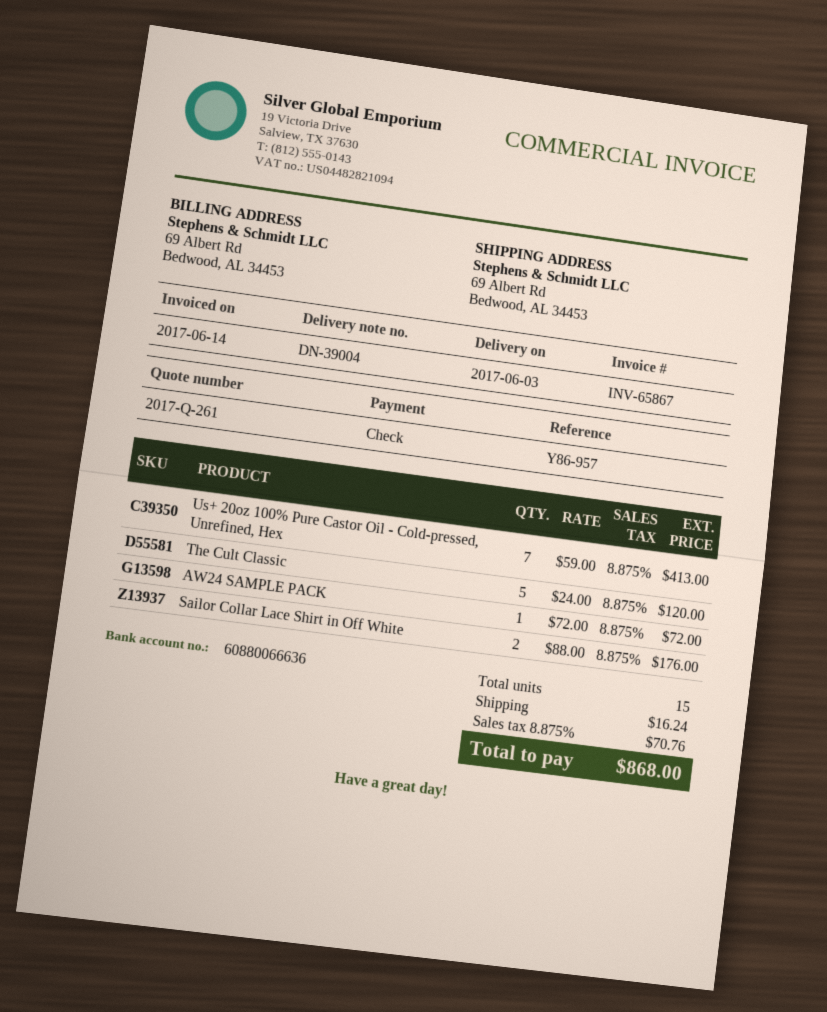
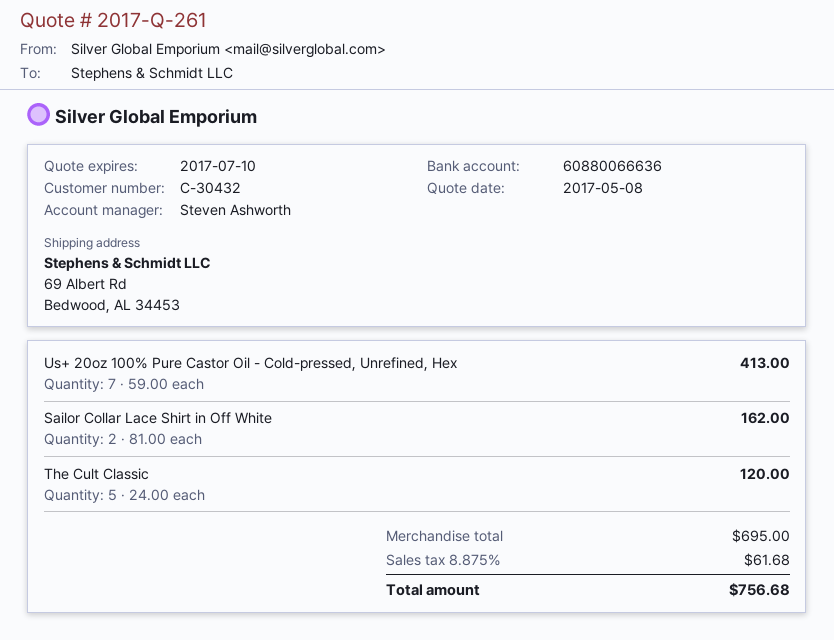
AW24 SAMPLE PACK: 1 x 72.00 = 72.00 -> none
Sailor Collar Lace Shirt in Off White: 2 x 88.00 = 176.00 -> 2 x 81.00 = 162.00
shipping: 16.24 -> none
tax: 8.875% = 70.76 -> 8.875% = 61.68
total: 868.00 -> 756.68

